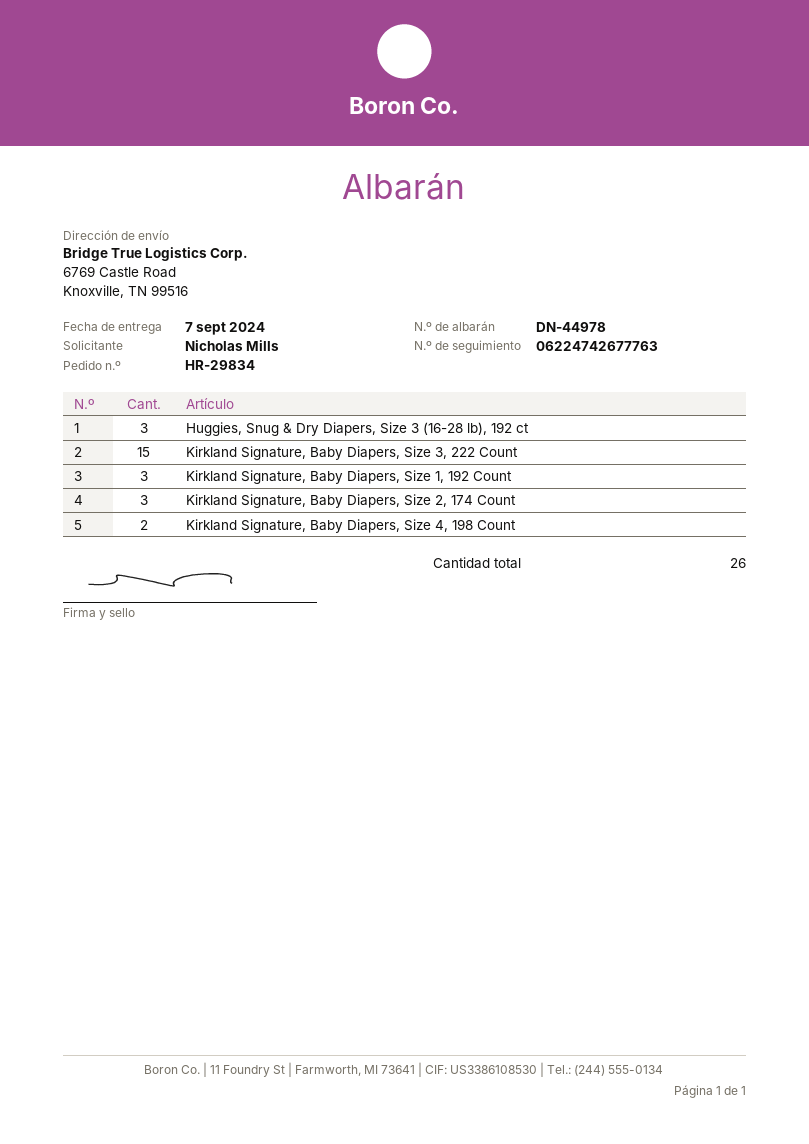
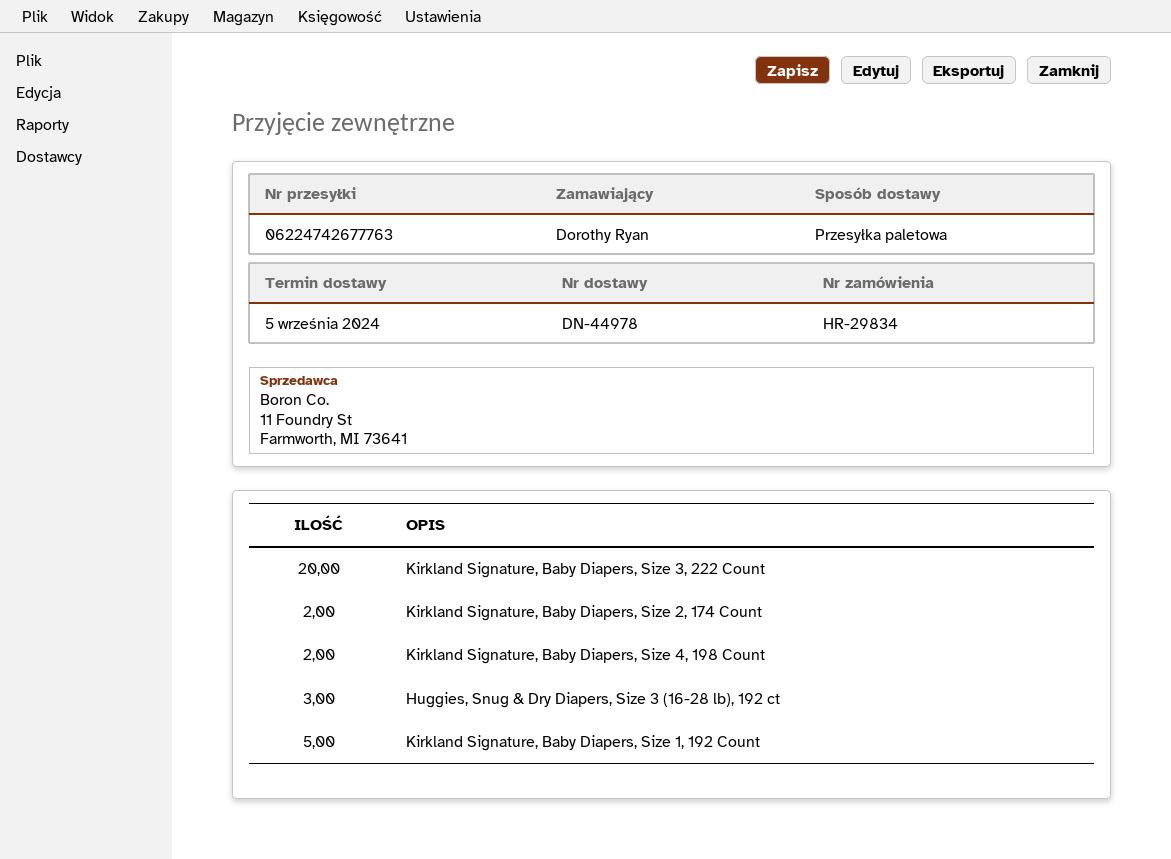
delivery date: 2024-09-07 -> 2024-09-05
ordered by: Nicholas Mills -> Dorothy Ryan
Kirkland Signature, Baby Diapers, Size 3, 222 Count: 15 -> 20
Kirkland Signature, Baby Diapers, Size 1, 192 Count: 3 -> 5
Kirkland Signature, Baby Diapers, Size 2, 174 Count: 3 -> 2

